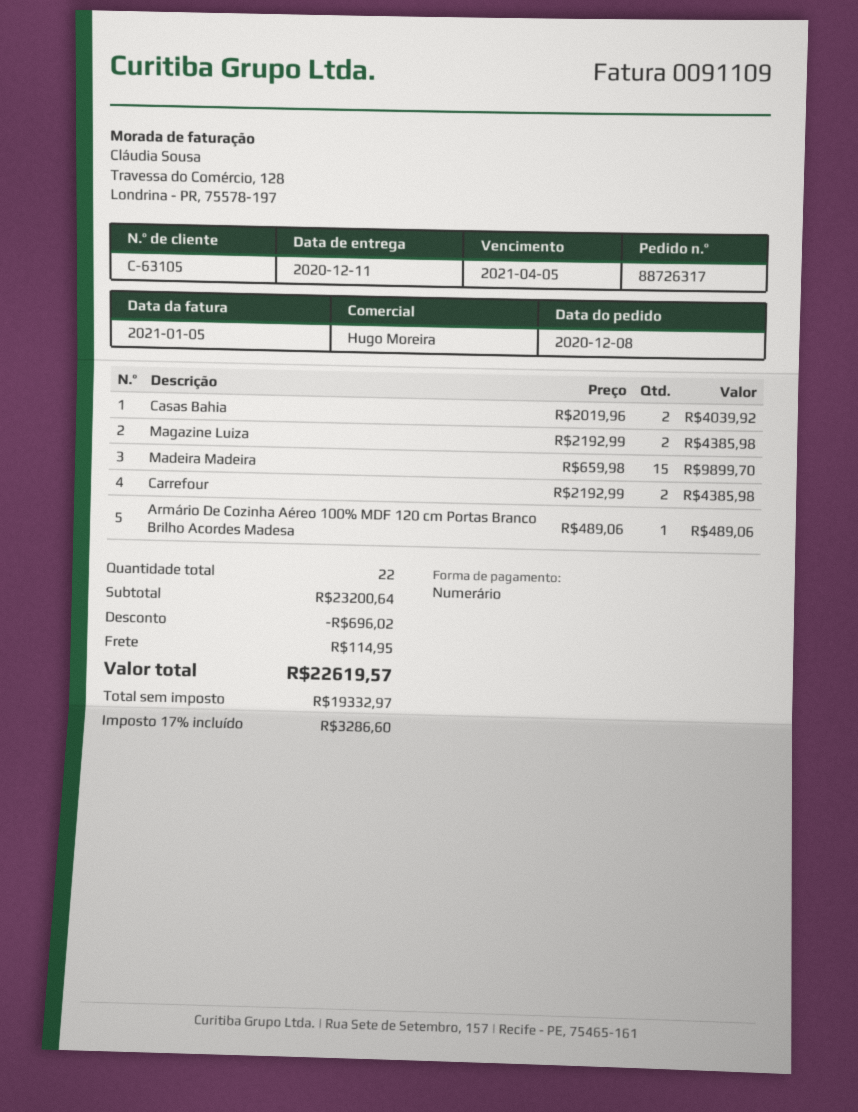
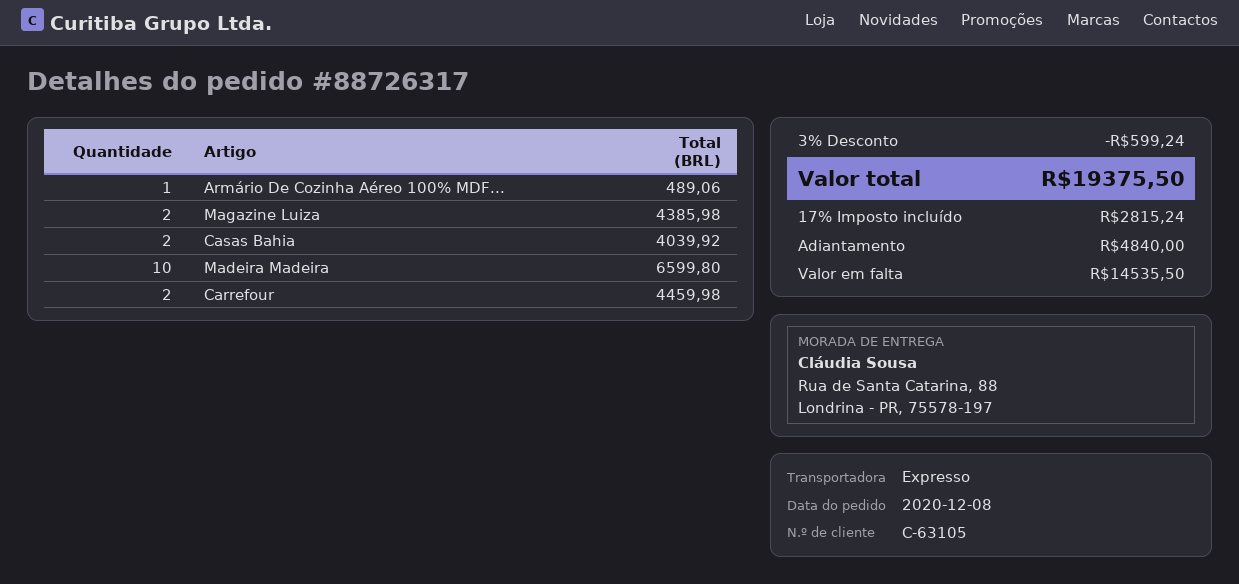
Madeira Madeira: 15 for 9899.70 -> 10 for 6599.80
Carrefour: 2 for 4385.98 -> 2 for 4459.98
discount: 696.02 -> 599.24
shipping: 114.95 -> none
tax: 17% = 3286.60 -> 17% = 2815.24
total: 22619.57 -> 19375.50

